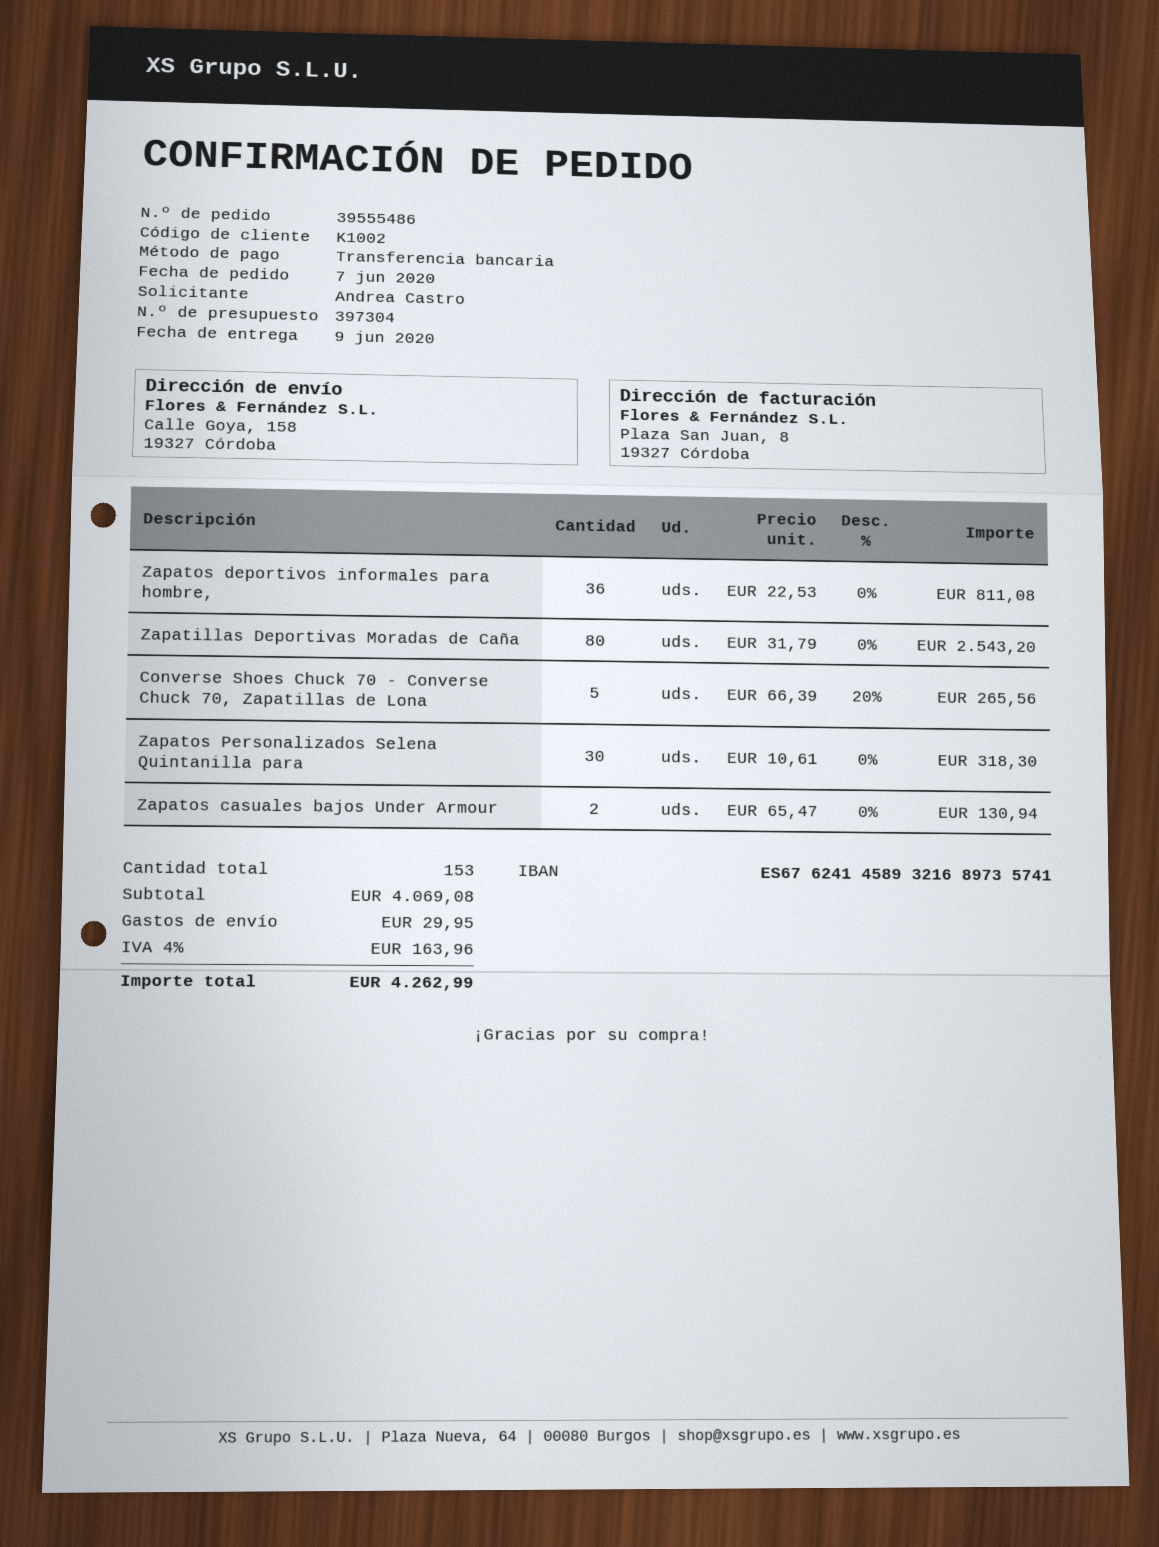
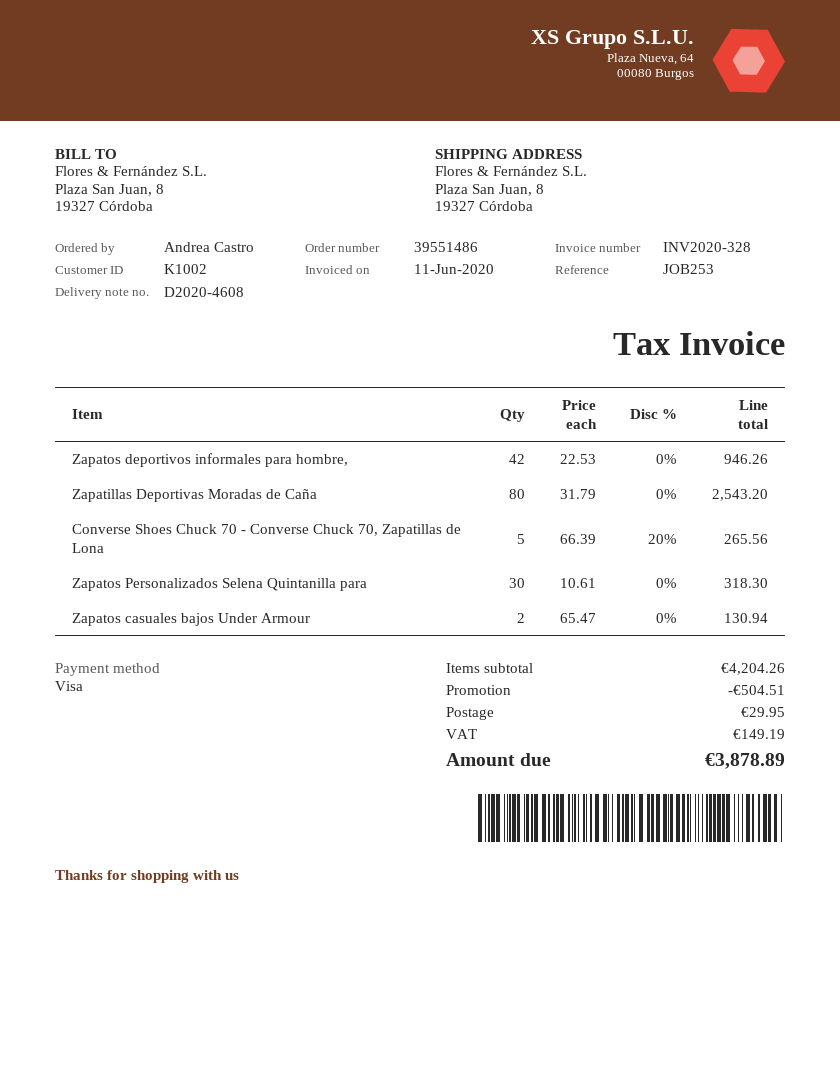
order number: 39555486 -> 39551486
payment method: bank transfer -> Visa
ship to: Calle Goya, 158, 19327 Córdoba -> Plaza San Juan, 8, 19327 Córdoba
Zapatos deportivos informales para hombre,: 36 x 22.53 = 811.08 -> 42 x 22.53 = 946.26
subtotal: 4069.08 -> 4204.26
discount: none -> 504.51
tax: 163.96 -> 149.19
total: 4262.99 -> 3878.89

